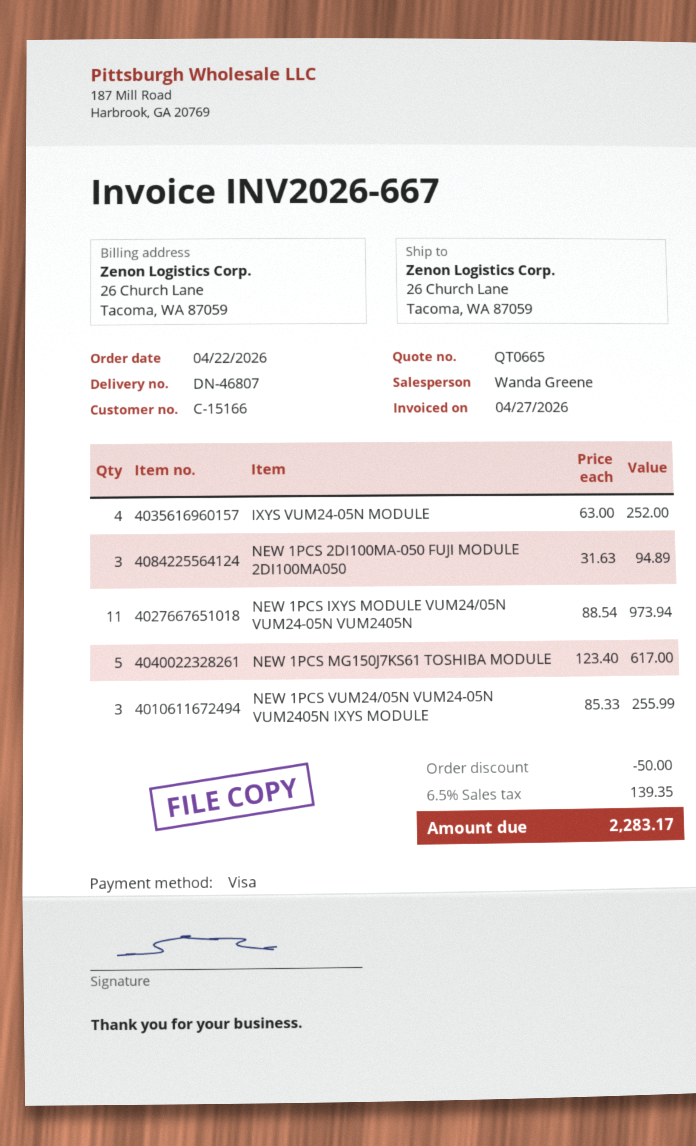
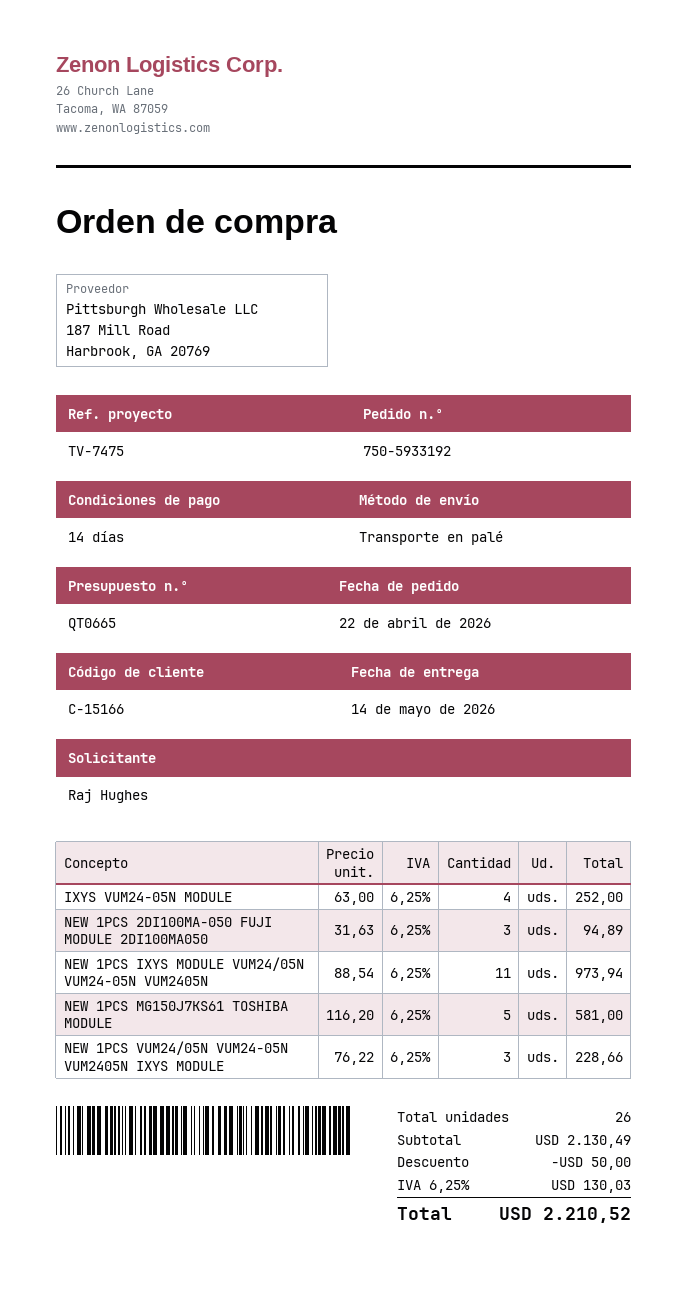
NEW 1PCS MG150J7KS61 TOSHIBA MODULE: 5 x 123.40 = 617.00 -> 5 x 116.20 = 581.00
NEW 1PCS VUM24/05N VUM24-05N VUM2405N IXYS MODULE: 3 x 85.33 = 255.99 -> 3 x 76.22 = 228.66
tax: 6.5% = 139.35 -> 6.25% = 130.03
total: 2283.17 -> 2210.52

